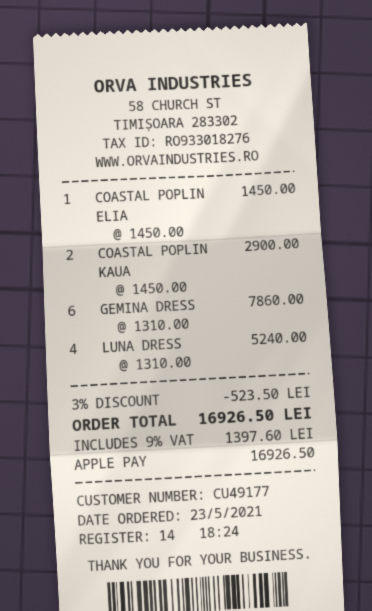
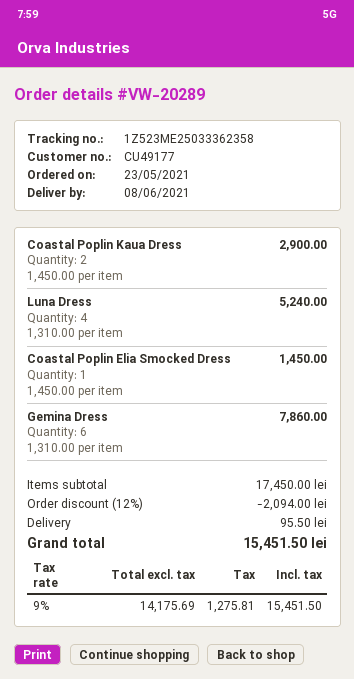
discount: 3% = 523.50 -> 12% = 2094.00
shipping: none -> 95.50
tax: 9% = 1397.60 -> 9% = 1275.81
total: 16926.50 -> 15451.50

